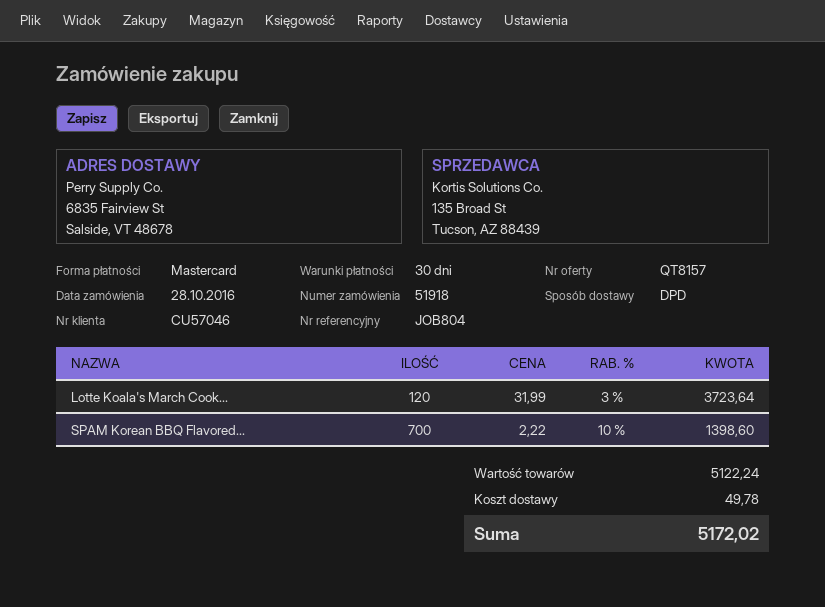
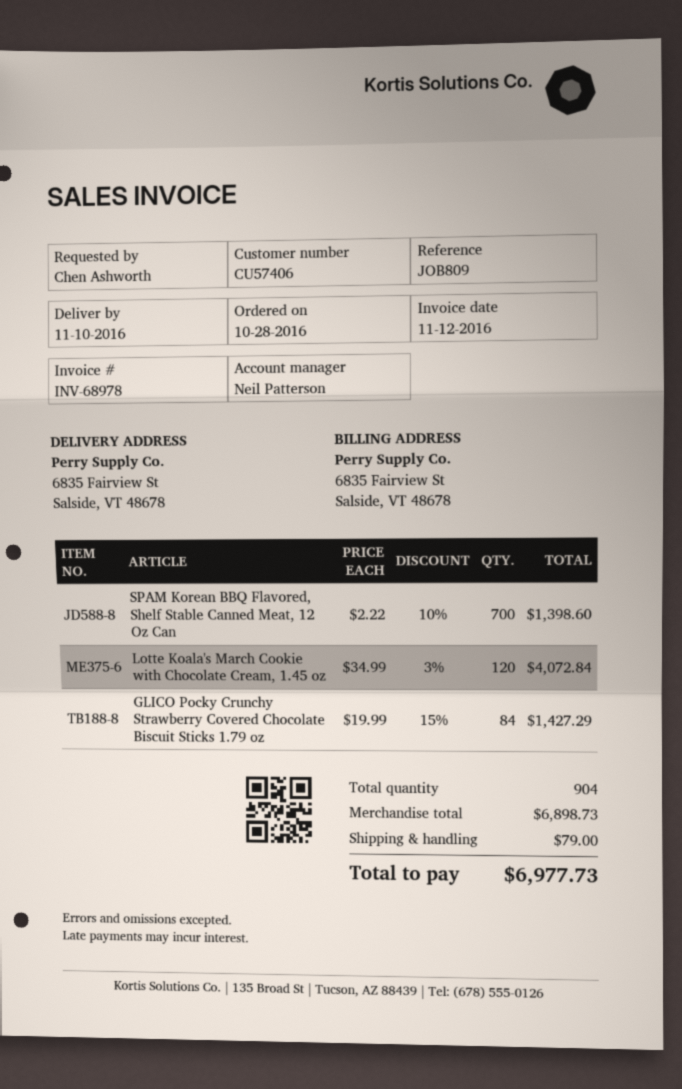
customer number: CU57046 -> CU57406
reference: JOB804 -> JOB809
Lotte Koala's March Cook...: 120 x 31.99 - 3% = 3723.64 -> 120 x 34.99 - 3% = 4072.84
GLICO Pocky Crunchy Strawberry Covered Chocolate Biscuit Sticks 1.79 oz: none -> 84 x 19.99 - 15% = 1427.29
subtotal: 5122.24 -> 6898.73
shipping: 49.78 -> 79.00
total: 5172.02 -> 6977.73

